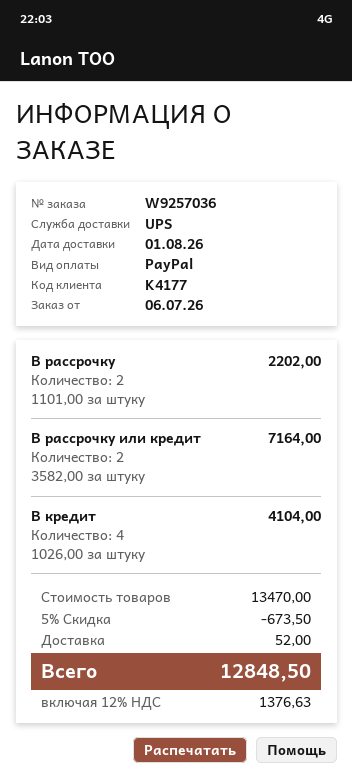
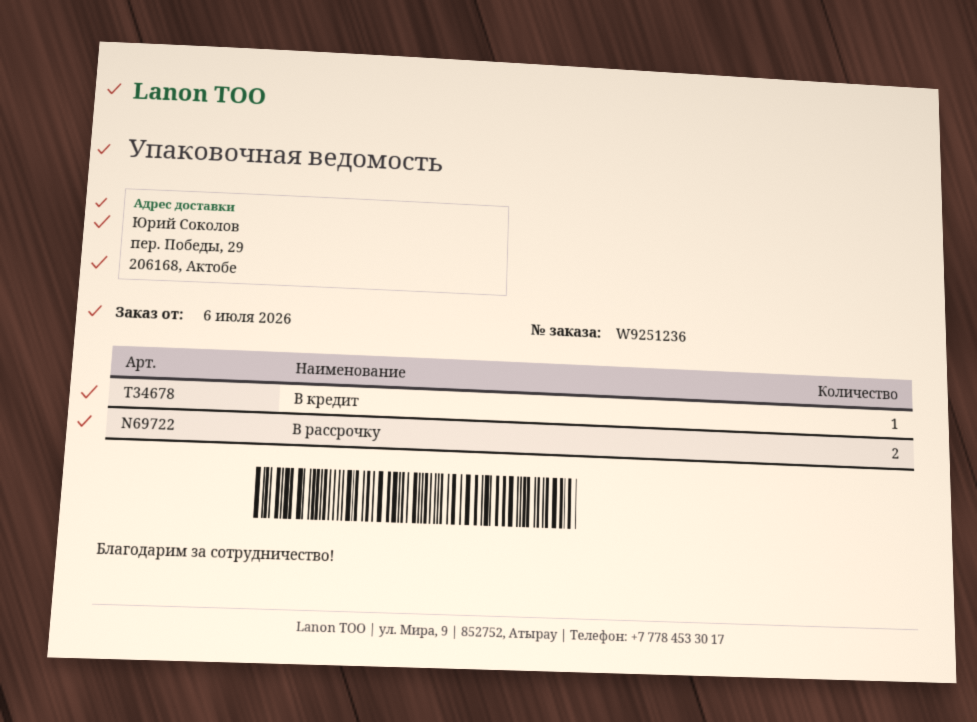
order number: W9257036 -> W9251236
В рассрочку или кредит: 2 -> none
В кредит: 4 -> 1

